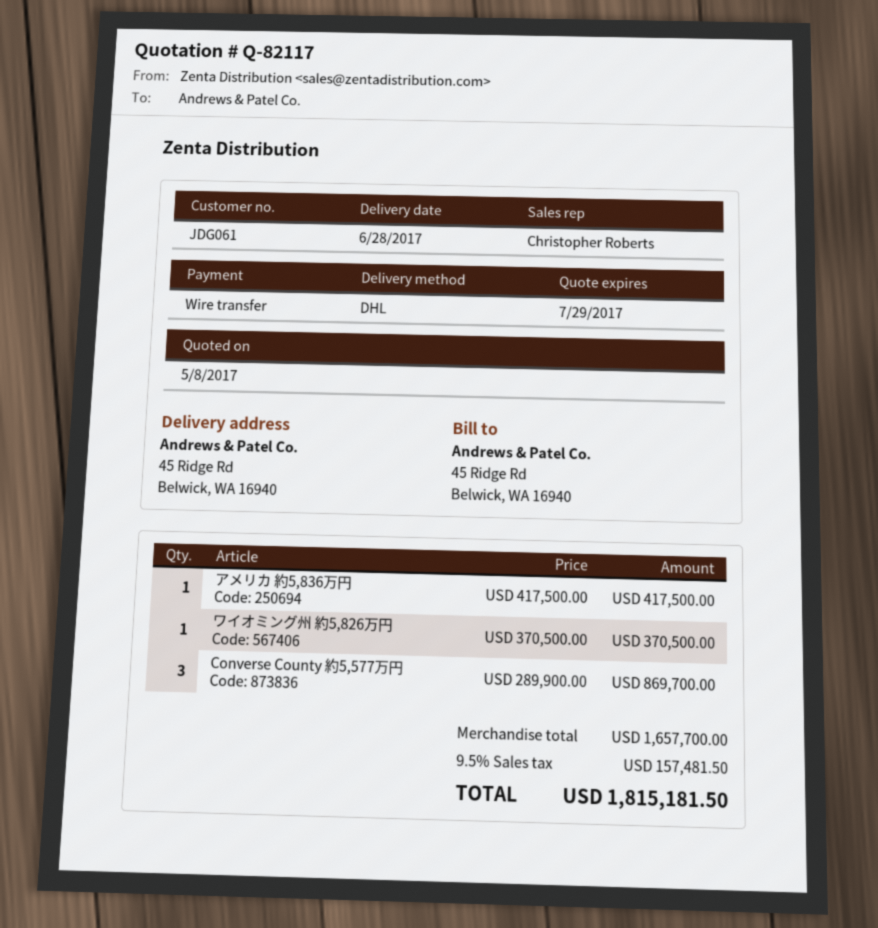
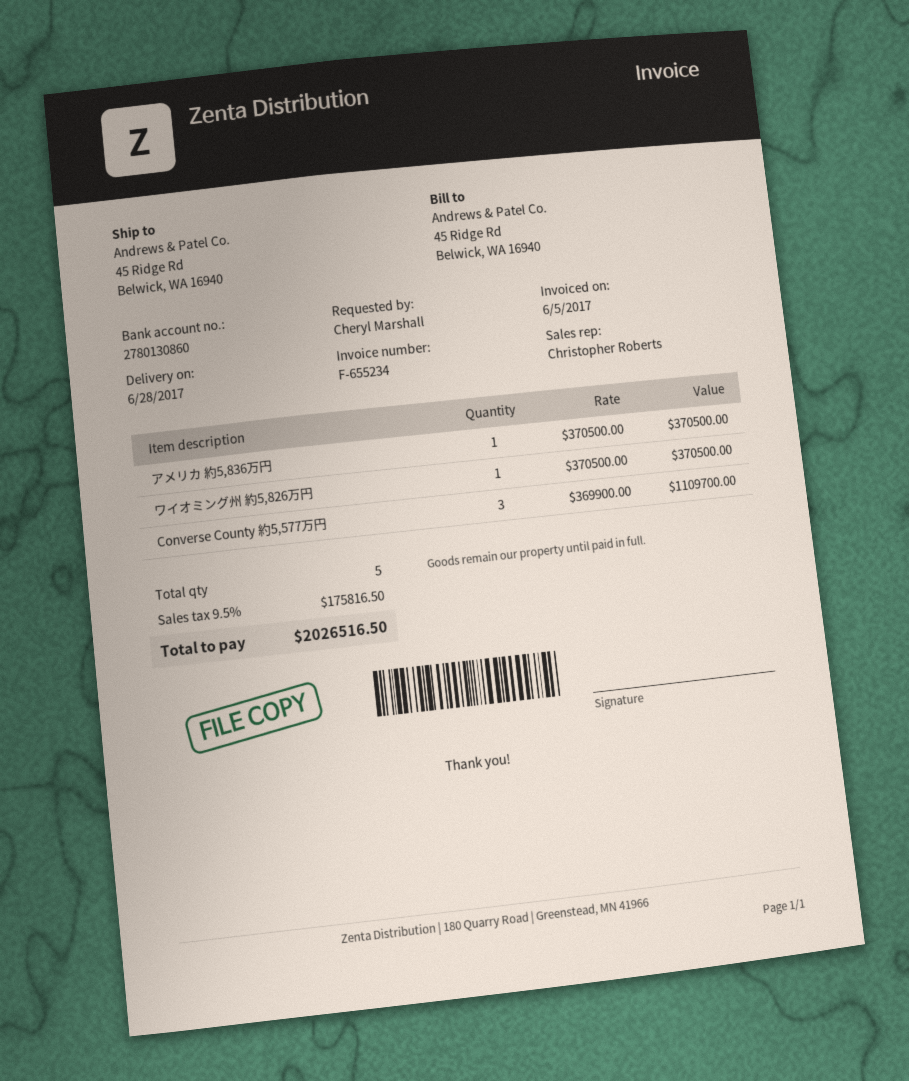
アメリカ 約5,836万円: 1 x 417500.00 = 417500.00 -> 1 x 370500.00 = 370500.00
Converse County 約5,577万円: 3 x 289900.00 = 869700.00 -> 3 x 369900.00 = 1109700.00
tax: 9.5% = 157481.50 -> 9.5% = 175816.50
total: 1815181.50 -> 2026516.50

